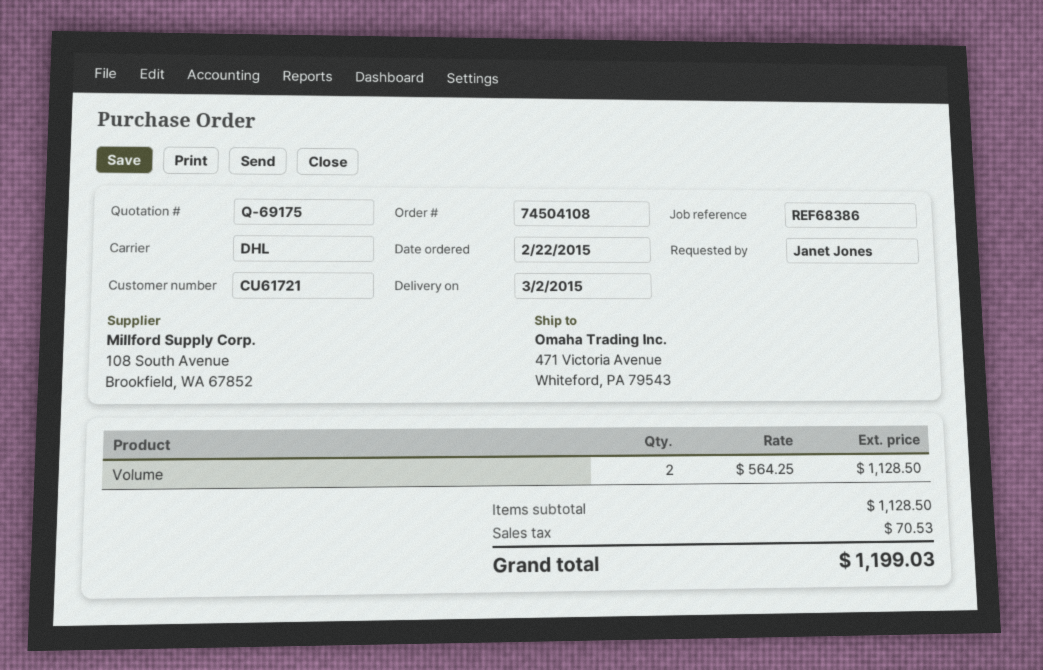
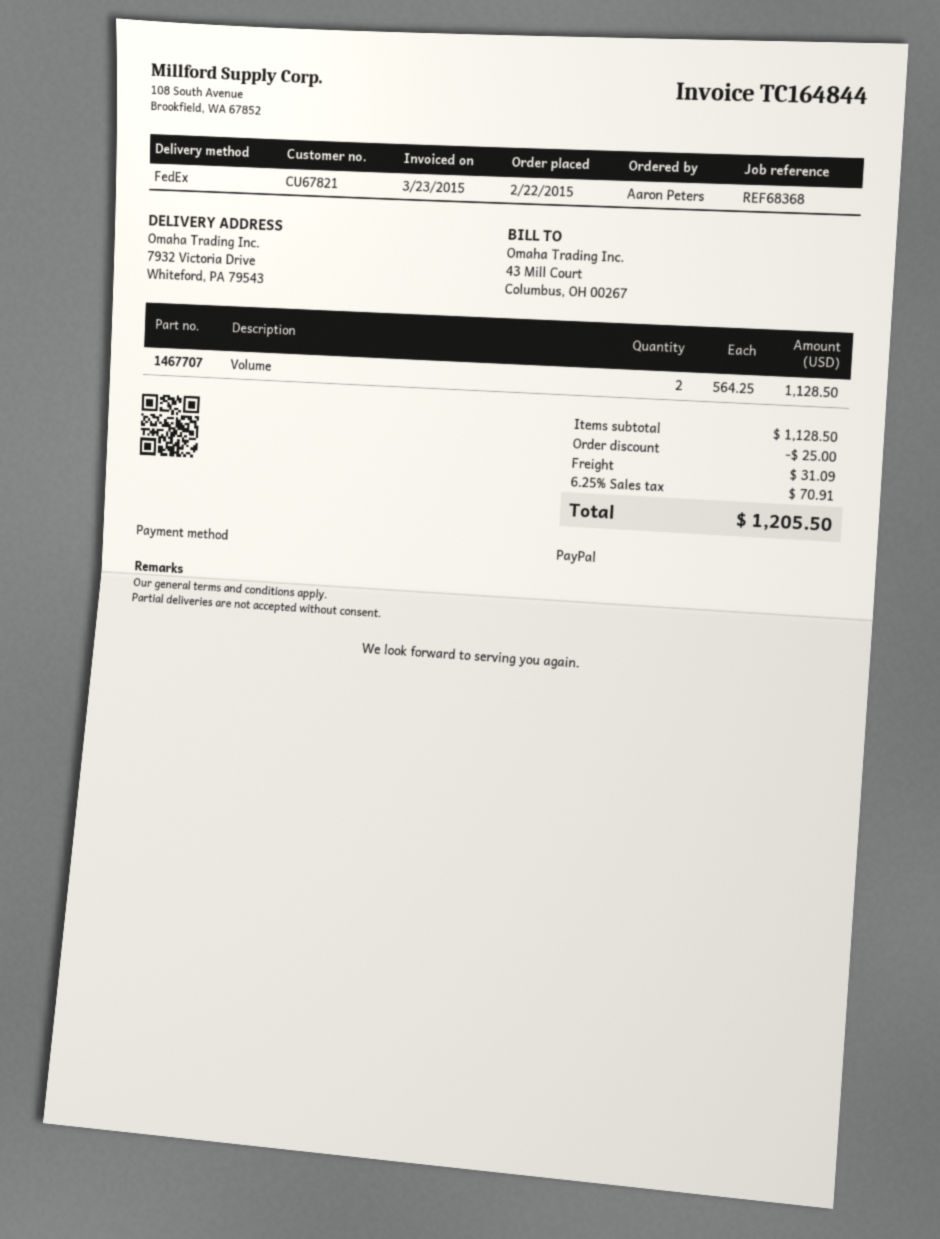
customer number: CU61721 -> CU67821
reference: REF68386 -> REF68368
ordered by: Janet Jones -> Aaron Peters
shipping method: DHL -> FedEx
ship to: 471 Victoria Avenue, Whiteford, PA 79543 -> 7932 Victoria Drive, Whiteford, PA 79543
discount: none -> 25.00
shipping: none -> 31.09
tax: 70.53 -> 70.91
total: 1199.03 -> 1205.50

